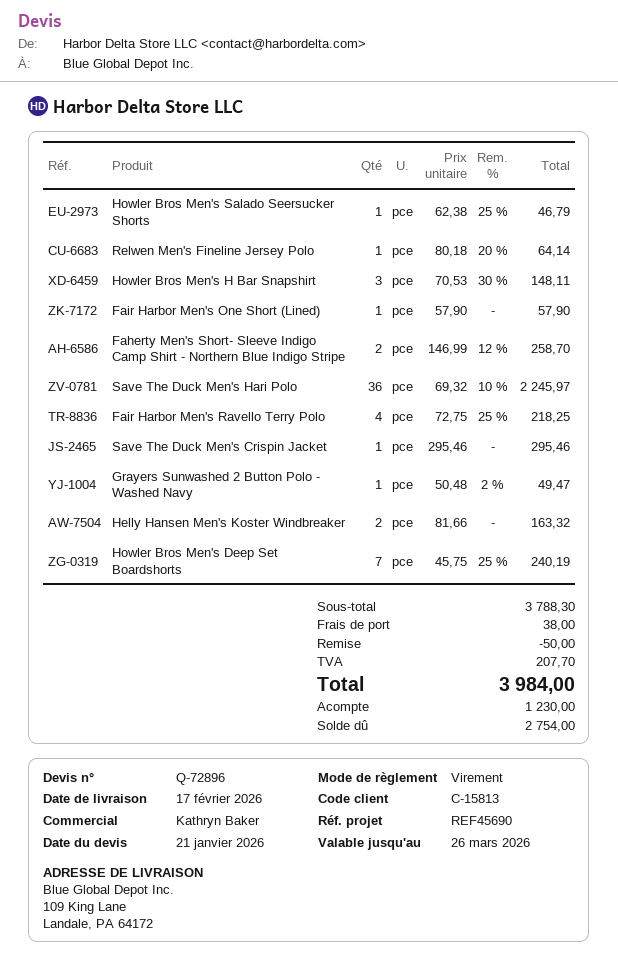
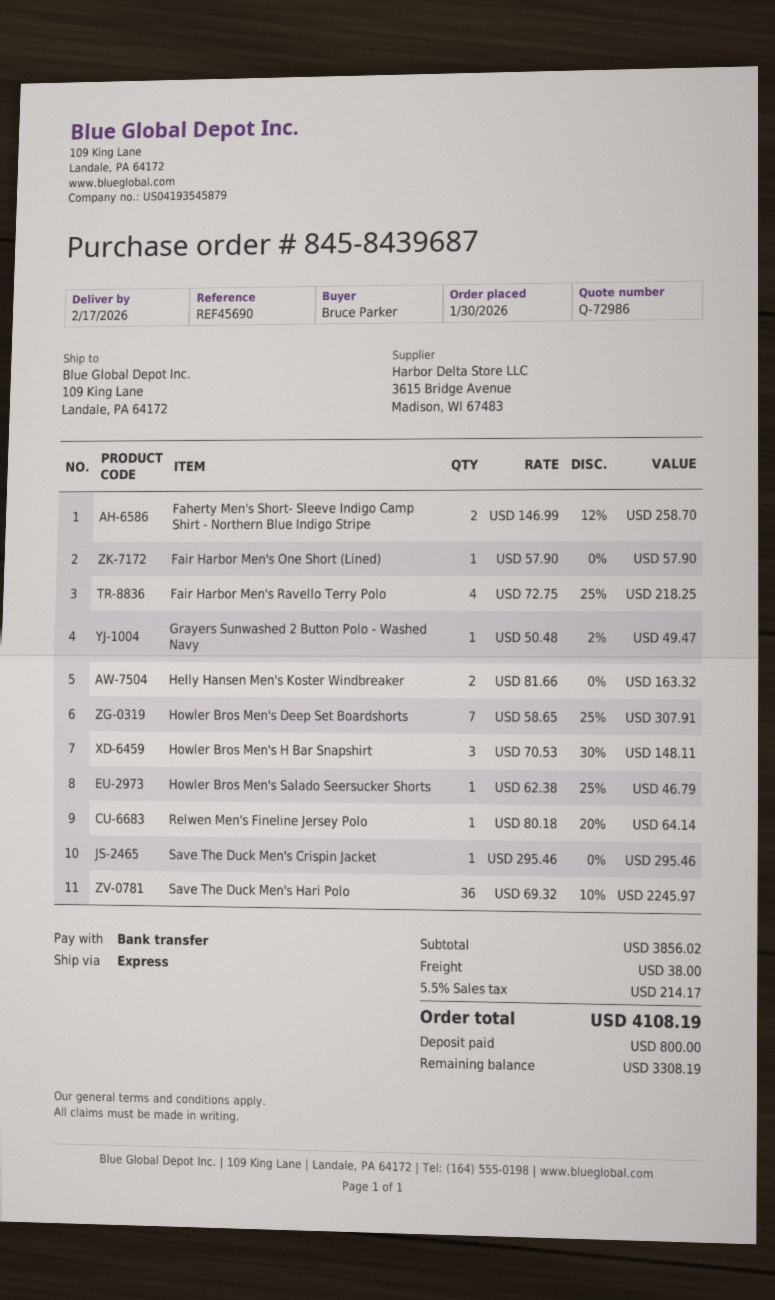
quote number: Q-72896 -> Q-72986
Howler Bros Men's Deep Set Boardshorts: 7 x 45.75 - 25% = 240.19 -> 7 x 58.65 - 25% = 307.91
subtotal: 3788.30 -> 3856.02
discount: 50.00 -> none
tax: 207.70 -> 214.17
total: 3984.00 -> 4108.19
deposit: 1230.00 -> 800.00
balance: 2754.00 -> 3308.19

